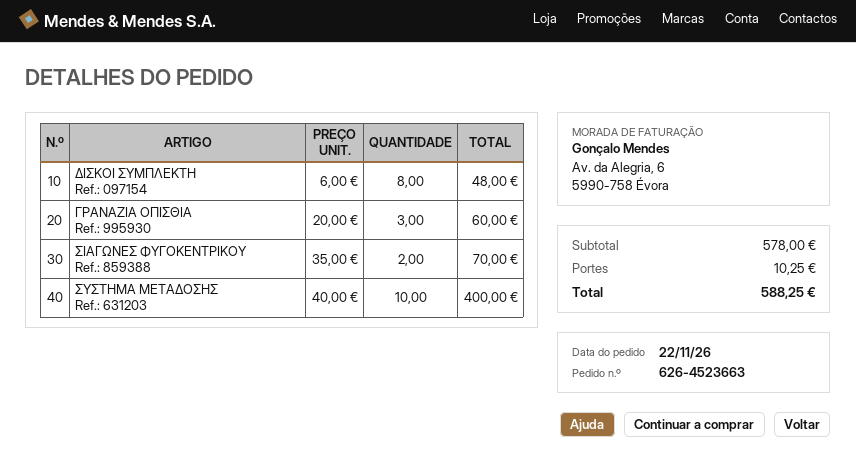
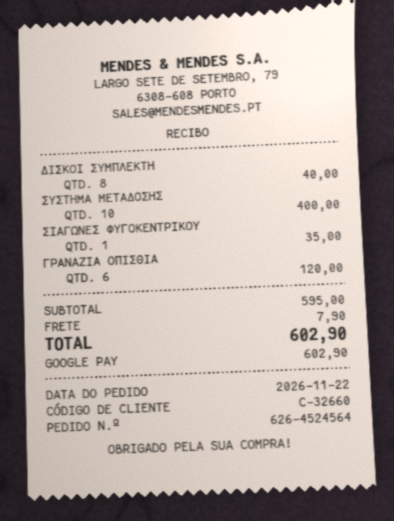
order number: 626-4523663 -> 626-4524564
ΔΙΣΚΟΙ ΣΥΜΠΛΕΚΤΗ: 8 for 48.00 -> 8 for 40.00
ΓΡΑΝΑΖΙΑ ΟΠΙΣΘΙΑ: 3 for 60.00 -> 6 for 120.00
ΣΙΑΓΩΝΕΣ ΦΥΓΟΚΕΝΤΡΙΚΟΥ: 2 for 70.00 -> 1 for 35.00
subtotal: 578.00 -> 595.00
shipping: 10.25 -> 7.90
total: 588.25 -> 602.90

